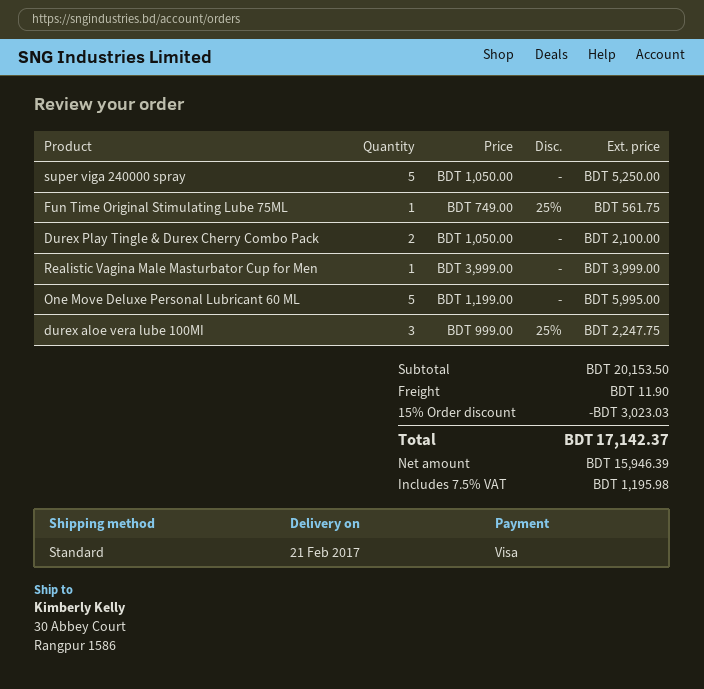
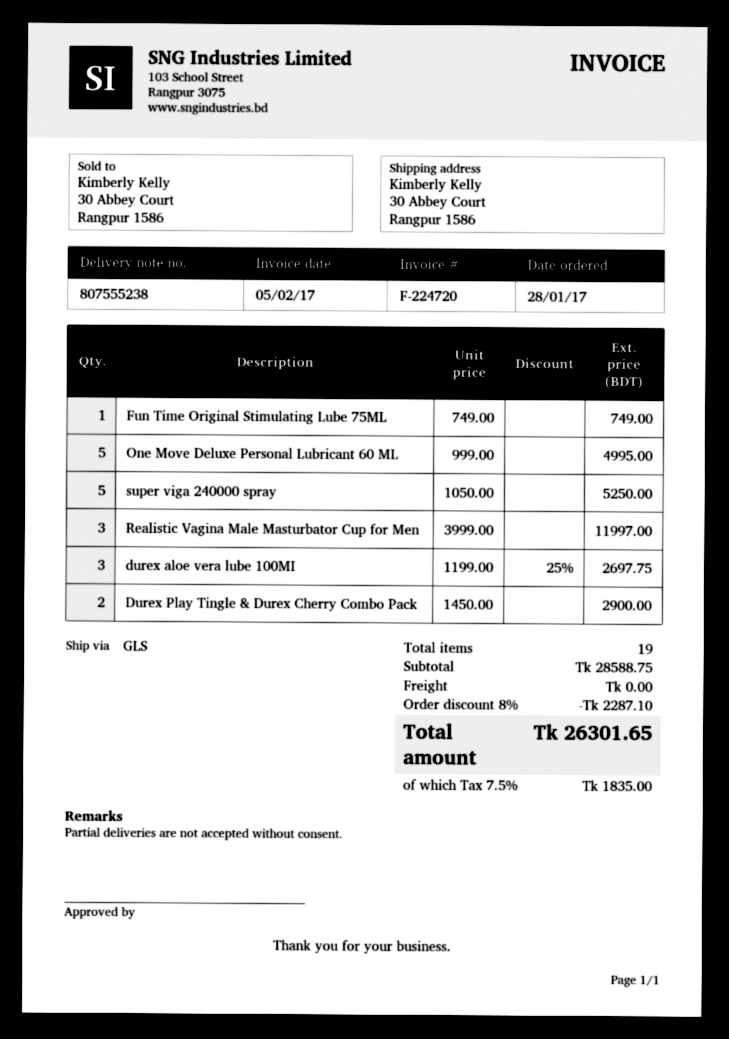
shipping method: standard -> GLS
Fun Time Original Stimulating Lube 75ML: 1 x 749.00 - 25% = 561.75 -> 1 x 749.00 = 749.00
Durex Play Tingle & Durex Cherry Combo Pack: 2 x 1050.00 = 2100.00 -> 2 x 1450.00 = 2900.00
Realistic Vagina Male Masturbator Cup for Men: 1 x 3999.00 = 3999.00 -> 3 x 3999.00 = 11997.00
One Move Deluxe Personal Lubricant 60 ML: 5 x 1199.00 = 5995.00 -> 5 x 999.00 = 4995.00
durex aloe vera lube 100MI: 3 x 999.00 - 25% = 2247.75 -> 3 x 1199.00 - 25% = 2697.75
subtotal: 20153.50 -> 28588.75
discount: 15% = 3023.03 -> 8% = 2287.10
shipping: 11.90 -> 0.00
tax: 7.5% = 1195.98 -> 7.5% = 1835.00
total: 17142.37 -> 26301.65

